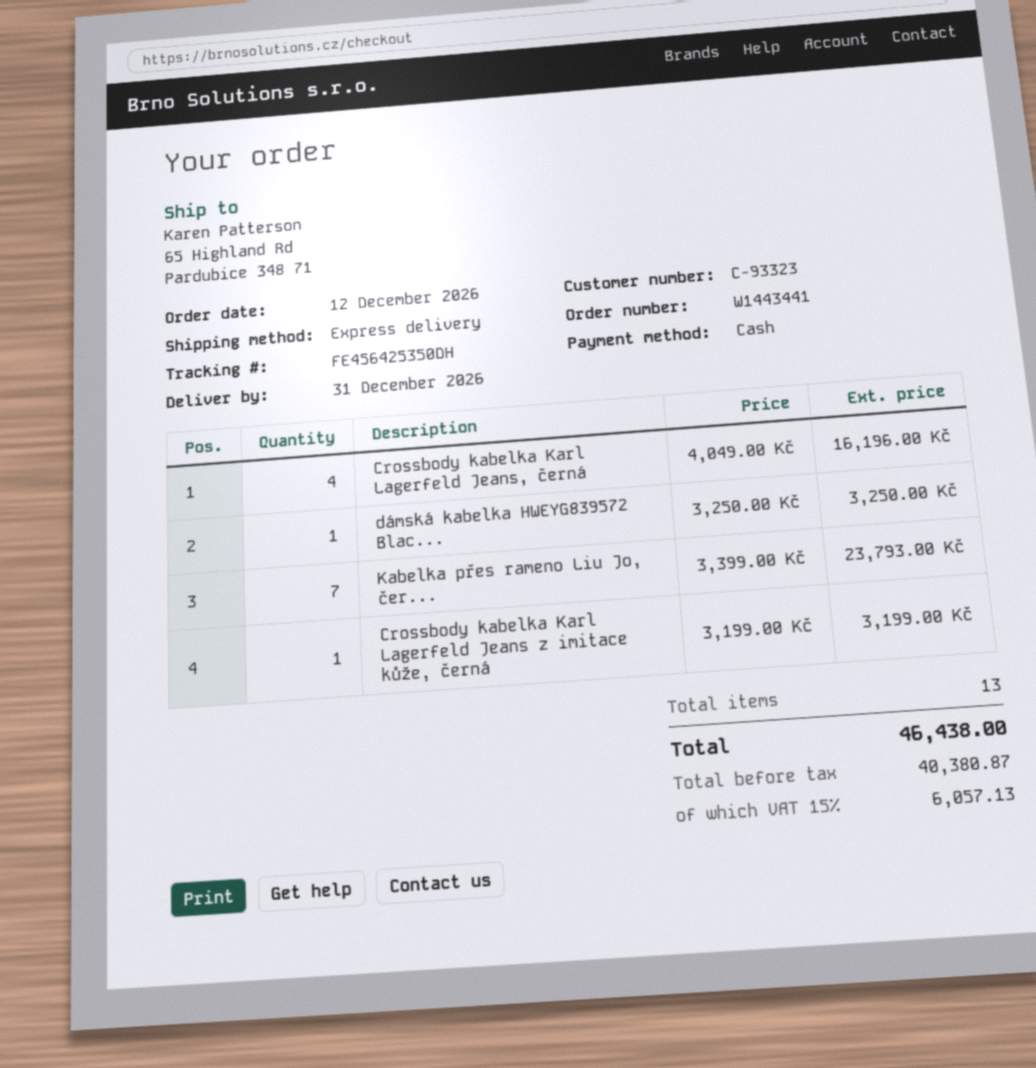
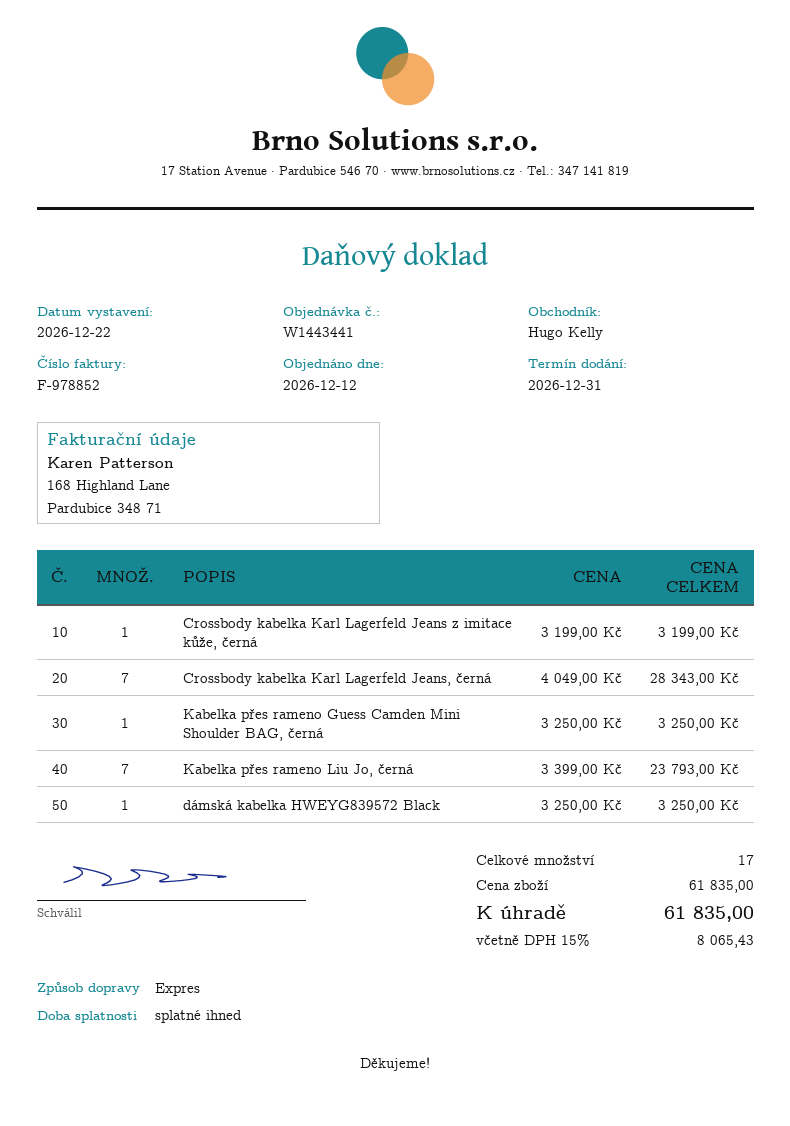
Crossbody kabelka Karl Lagerfeld Jeans, černá: 4 x 4049.00 = 16196.00 -> 7 x 4049.00 = 28343.00
Kabelka přes rameno Guess Camden Mini Shoulder BAG, černá: none -> 1 x 3250.00 = 3250.00
total quantity: 13 -> 17
tax: 15% = 6057.13 -> 15% = 8065.43
total: 46438.00 -> 61835.00

